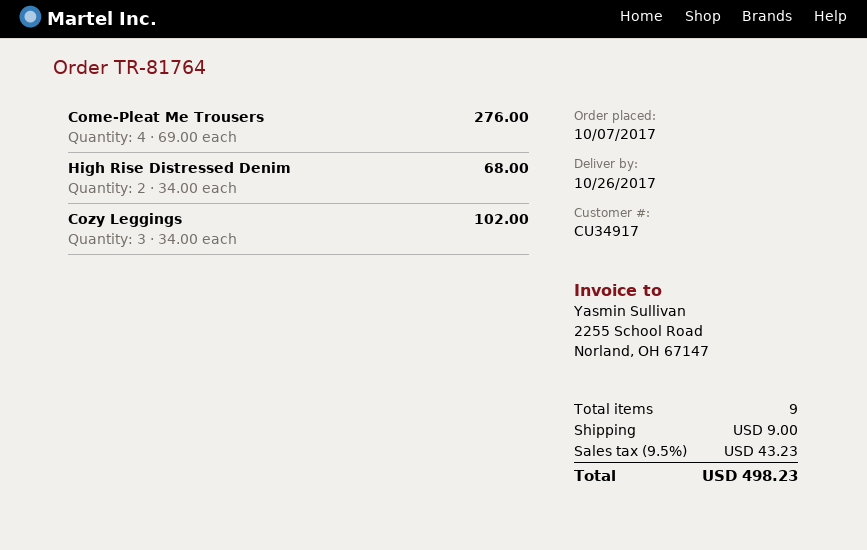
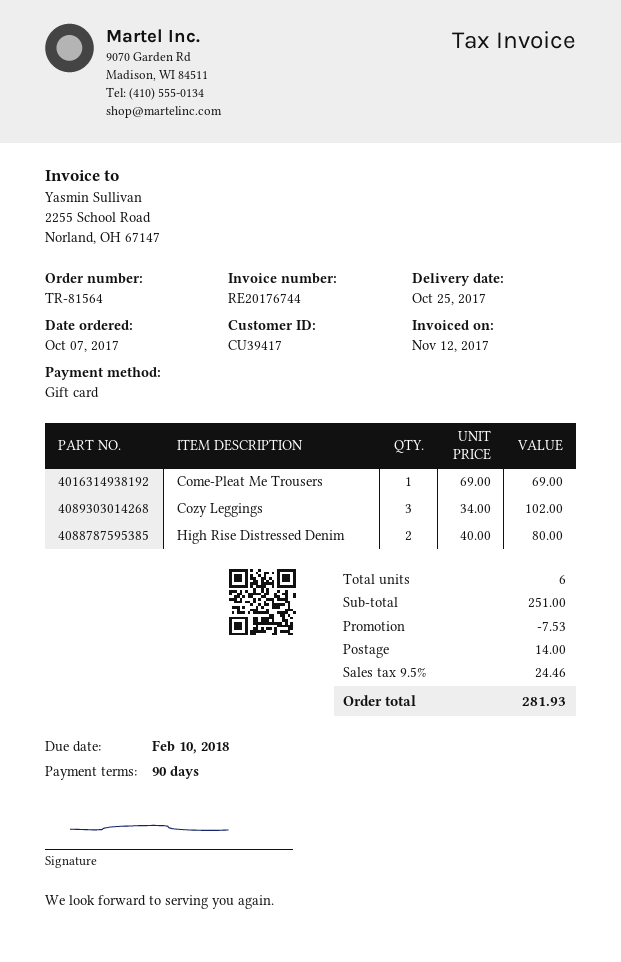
order number: TR-81764 -> TR-81564
delivery date: 2017-10-26 -> 2017-10-25
customer number: CU34917 -> CU39417
Come-Pleat Me Trousers: 4 x 69.00 = 276.00 -> 1 x 69.00 = 69.00
High Rise Distressed Denim: 2 x 34.00 = 68.00 -> 2 x 40.00 = 80.00
total quantity: 9 -> 6
discount: none -> 7.53
shipping: 9.00 -> 14.00
tax: 9.5% = 43.23 -> 9.5% = 24.46
total: 498.23 -> 281.93

